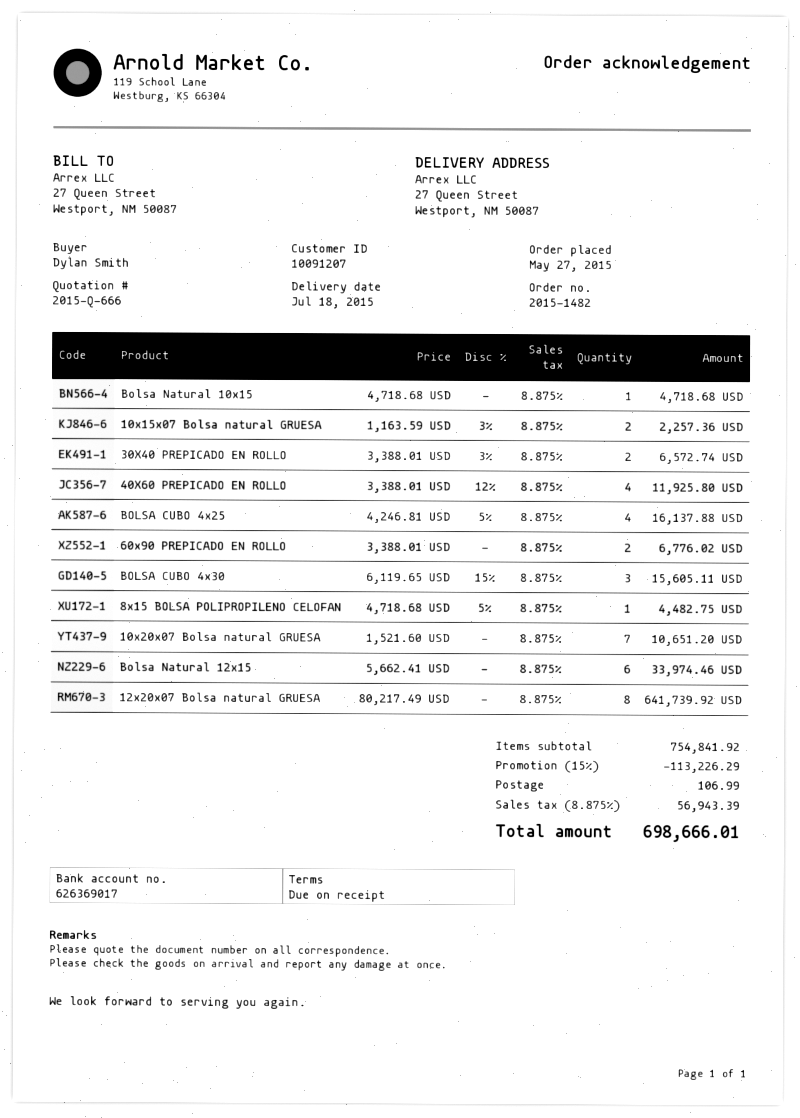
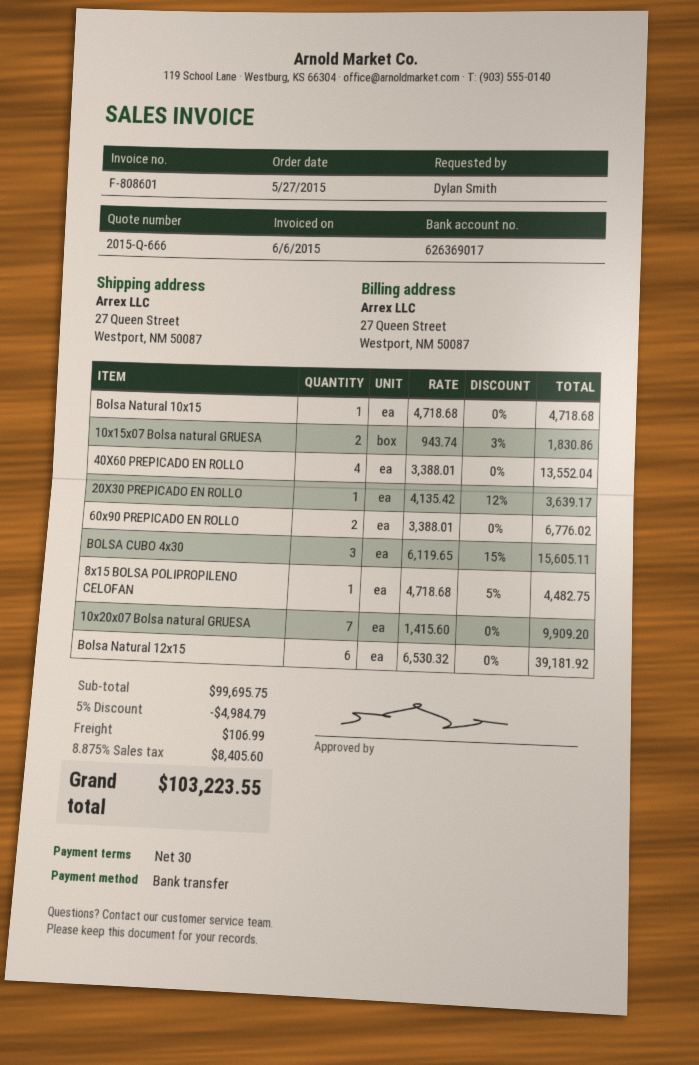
payment terms: on receipt -> 30 days
10x15x07 Bolsa natural GRUESA: 2 x 1163.59 - 3% = 2257.36 -> 2 x 943.74 - 3% = 1830.86
30X40 PREPICADO EN ROLLO: 2 x 3388.01 - 3% = 6572.74 -> none
40X60 PREPICADO EN ROLLO: 4 x 3388.01 - 12% = 11925.80 -> 4 x 3388.01 = 13552.04
BOLSA CUBO 4x25: 4 x 4246.81 - 5% = 16137.88 -> none
10x20x07 Bolsa natural GRUESA: 7 x 1521.60 = 10651.20 -> 7 x 1415.60 = 9909.20
Bolsa Natural 12x15: 6 x 5662.41 = 33974.46 -> 6 x 6530.32 = 39181.92
12x20x07 Bolsa natural GRUESA: 8 x 80217.49 = 641739.92 -> none
20X30 PREPICADO EN ROLLO: none -> 1 x 4135.42 - 12% = 3639.17
subtotal: 754841.92 -> 99695.75
discount: 15% = 113226.29 -> 5% = 4984.79
tax: 8.875% = 56943.39 -> 8.875% = 8405.60
total: 698666.01 -> 103223.55

